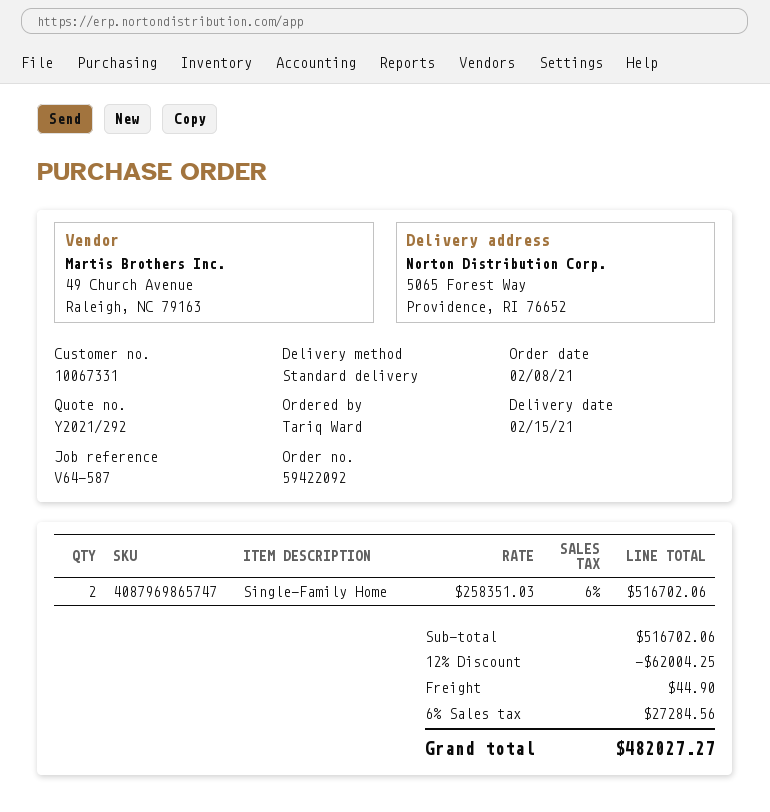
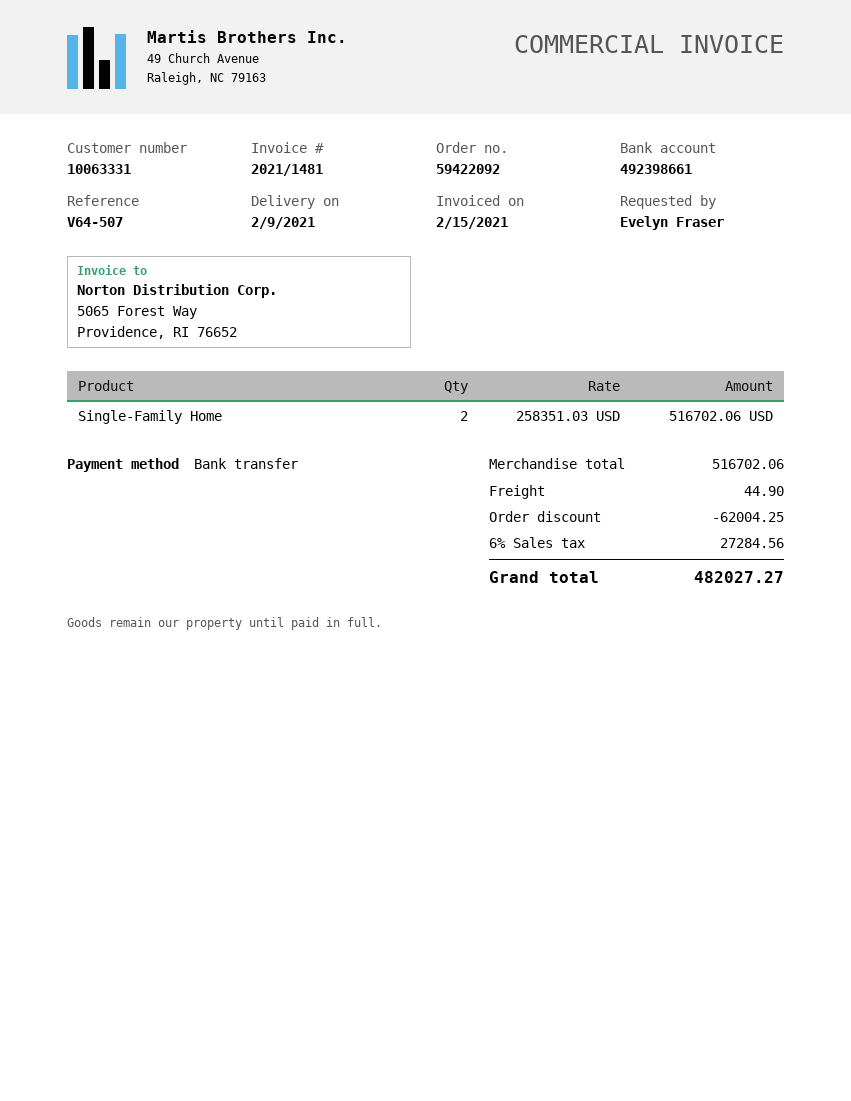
delivery date: 2021-02-15 -> 2021-02-09
customer number: 10067331 -> 10063331
reference: V64-587 -> V64-507
ordered by: Tariq Ward -> Evelyn Fraser

